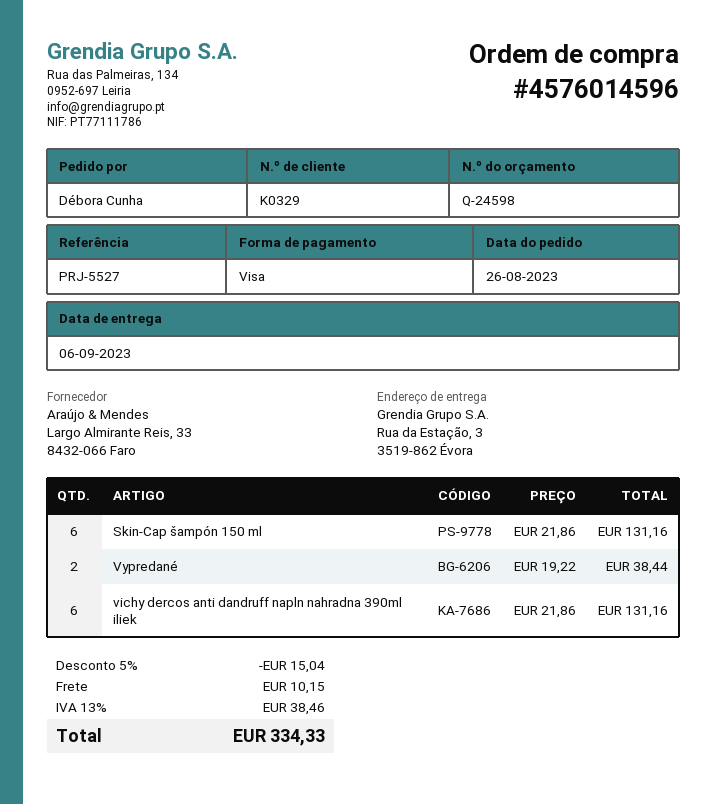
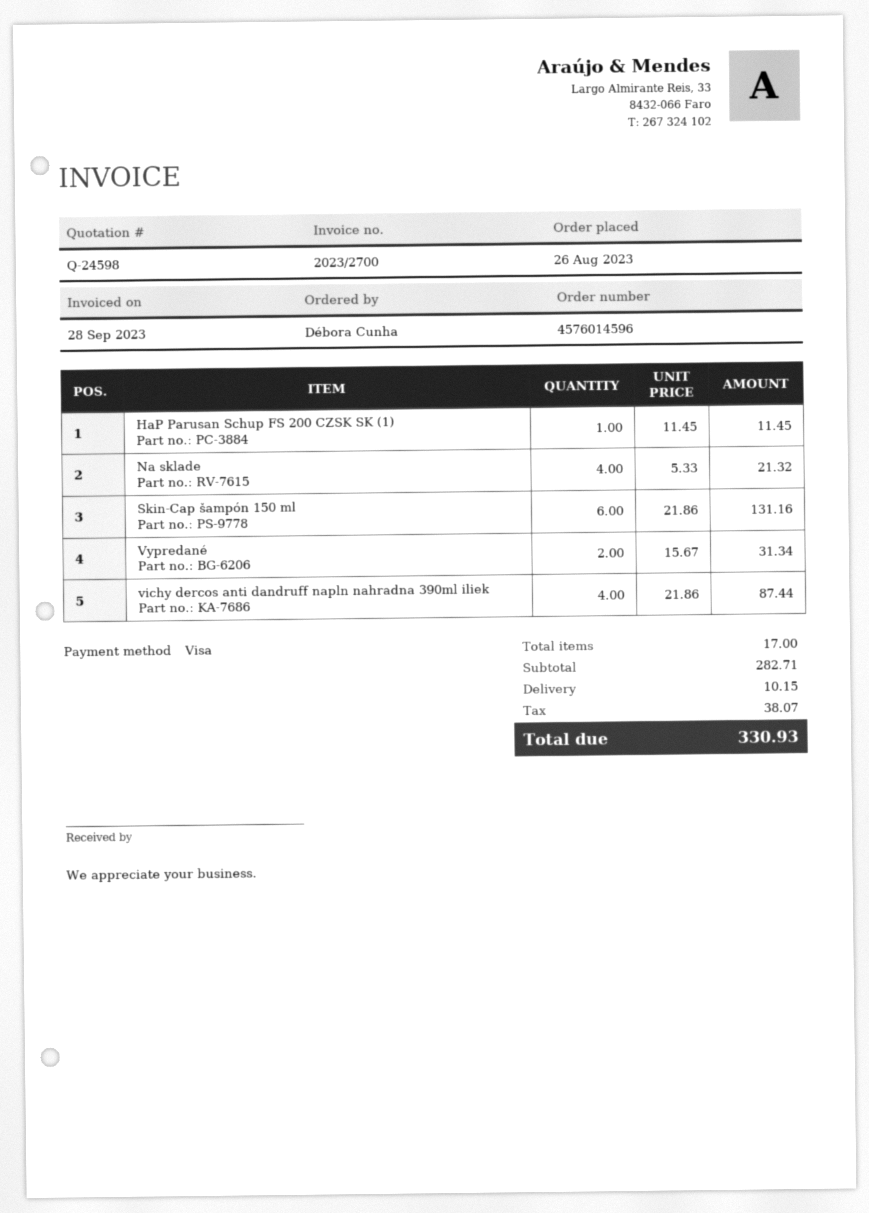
Vypredané: 2 x 19.22 = 38.44 -> 2 x 15.67 = 31.34
vichy dercos anti dandruff napln nahradna 390ml iliek: 6 x 21.86 = 131.16 -> 4 x 21.86 = 87.44
HaP Parusan Schup FS 200 CZSK SK (1): none -> 1 x 11.45 = 11.45
Na sklade: none -> 4 x 5.33 = 21.32
discount: 5% = 15.04 -> none
tax: 38.46 -> 38.07
total: 334.33 -> 330.93

